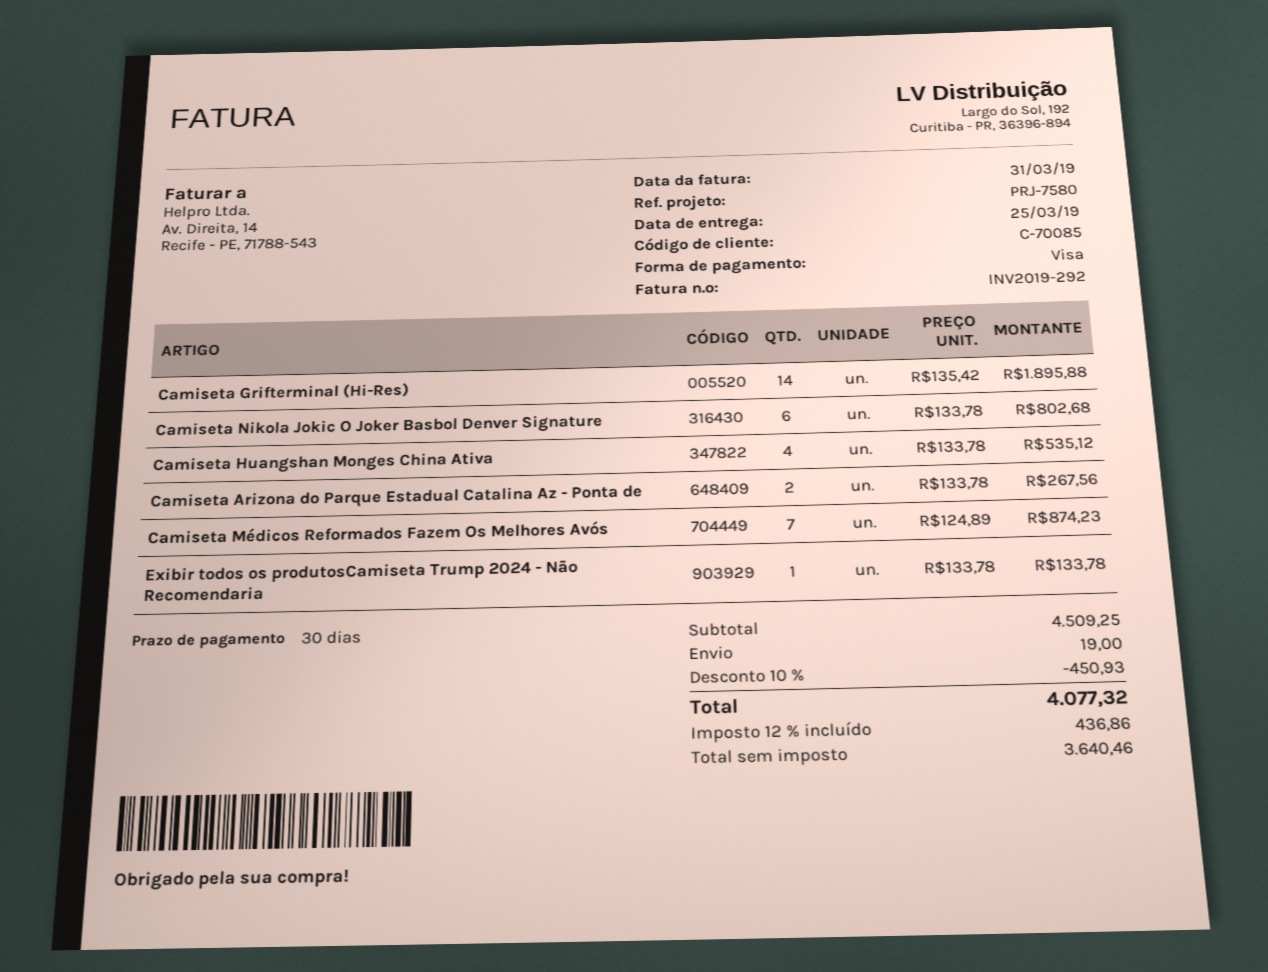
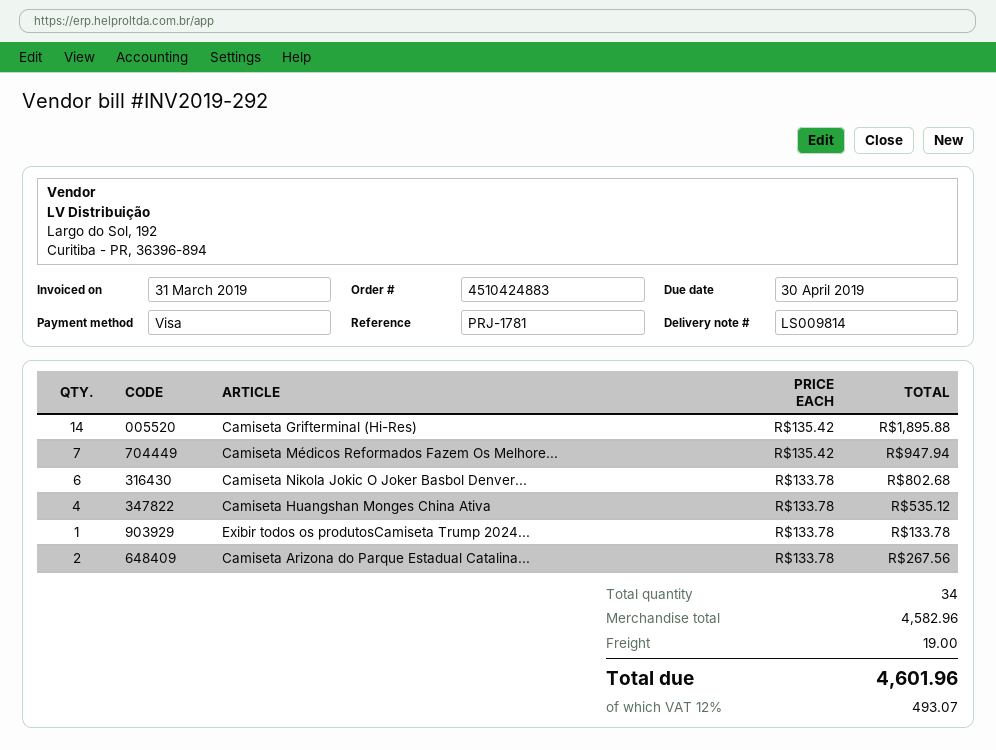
reference: PRJ-7580 -> PRJ-1781
Camiseta Médicos Reformados Fazem Os Melhores Avós: 7 x 124.89 = 874.23 -> 7 x 135.42 = 947.94
subtotal: 4509.25 -> 4582.96
discount: 10% = 450.93 -> none
tax: 12% = 436.86 -> 12% = 493.07
total: 4077.32 -> 4601.96

